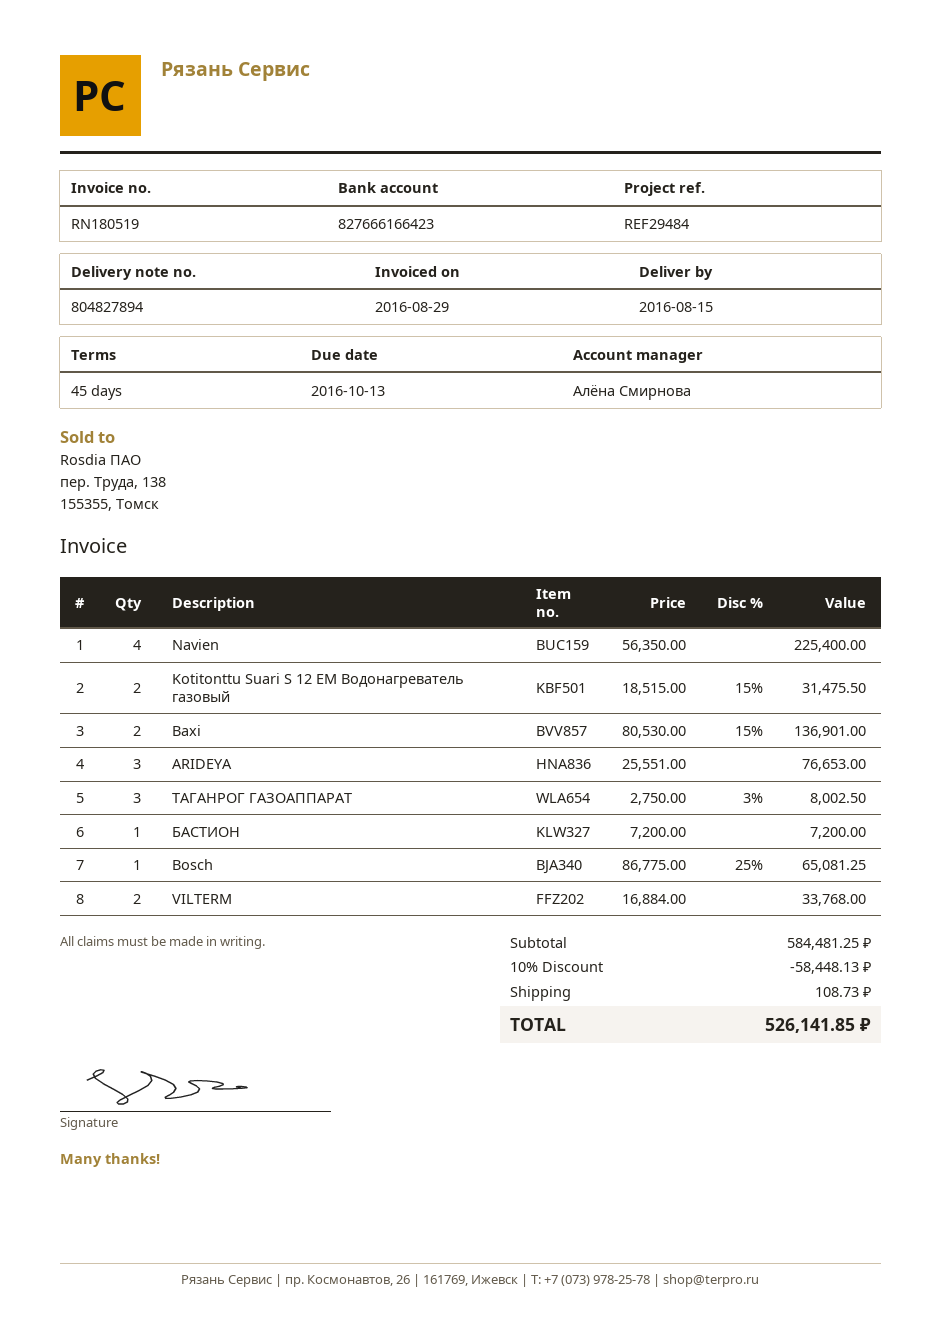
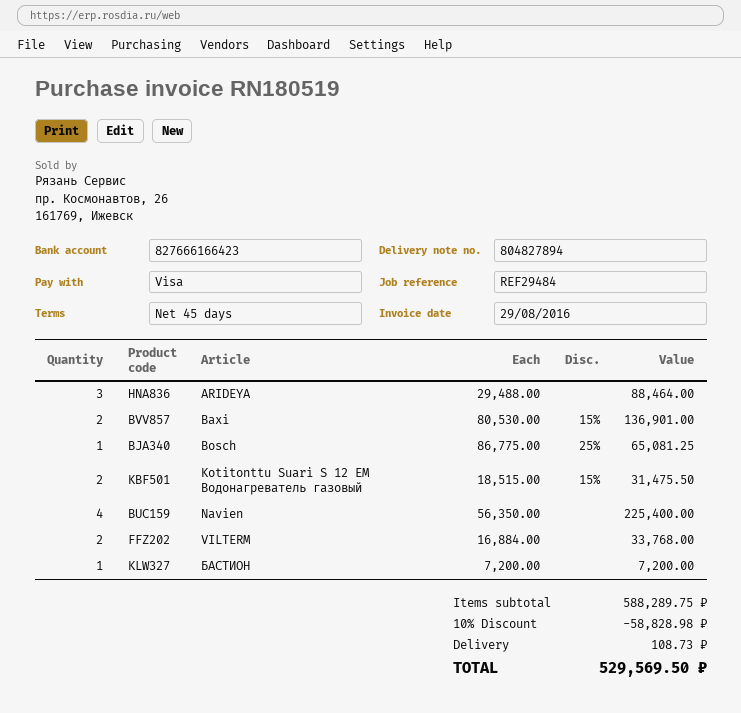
ARIDEYA: 3 x 25551.00 = 76653.00 -> 3 x 29488.00 = 88464.00
ТАГАНРОГ ГАЗОАППАРАТ: 3 x 2750.00 - 3% = 8002.50 -> none
subtotal: 584481.25 -> 588289.75
discount: 10% = 58448.13 -> 10% = 58828.98
total: 526141.85 -> 529569.50

